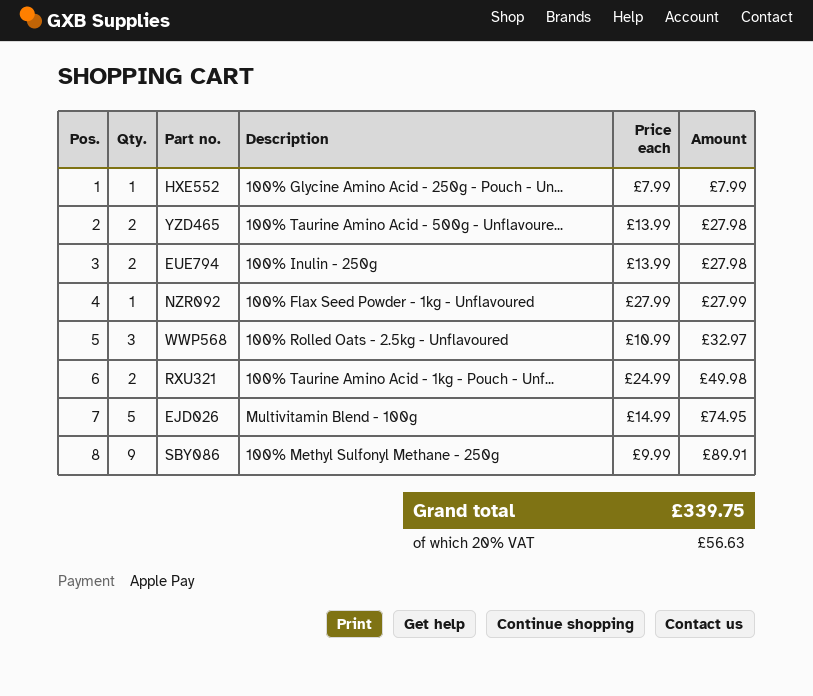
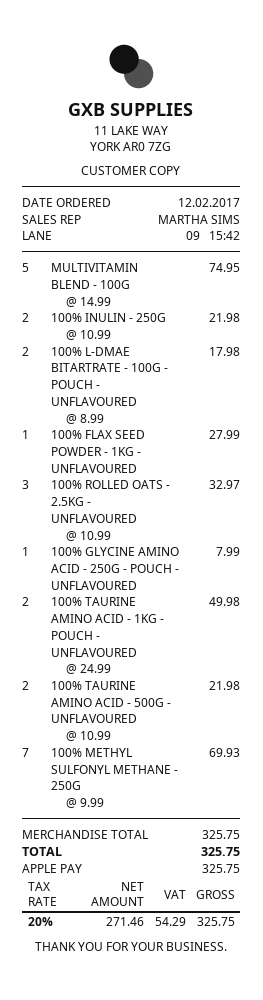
100% Taurine Amino Acid - 500g - Unflavoure...: 2 x 13.99 = 27.98 -> 2 x 10.99 = 21.98
100% Inulin - 250g: 2 x 13.99 = 27.98 -> 2 x 10.99 = 21.98
100% Methyl Sulfonyl Methane - 250g: 9 x 9.99 = 89.91 -> 7 x 9.99 = 69.93
100% L-DMAE BITARTRATE - 100G - POUCH - UNFLAVOURED: none -> 2 x 8.99 = 17.98
tax: 20% = 56.63 -> 20% = 54.29
total: 339.75 -> 325.75

